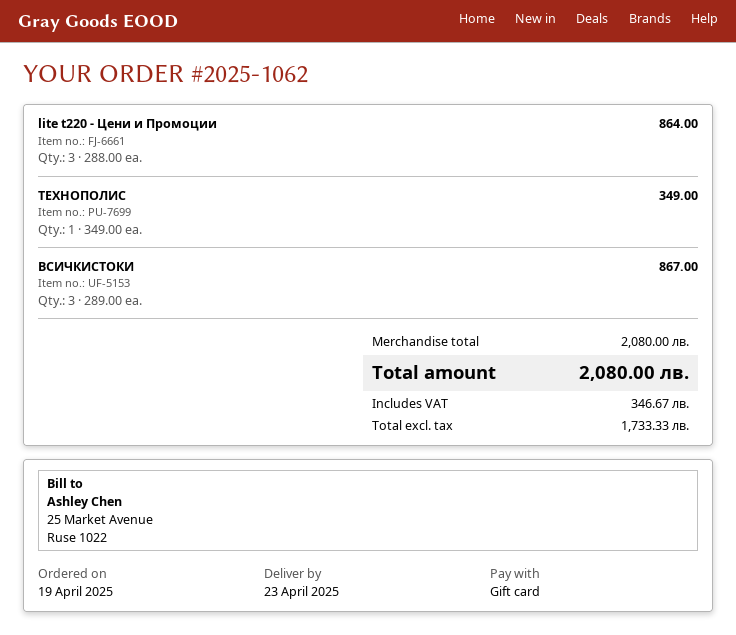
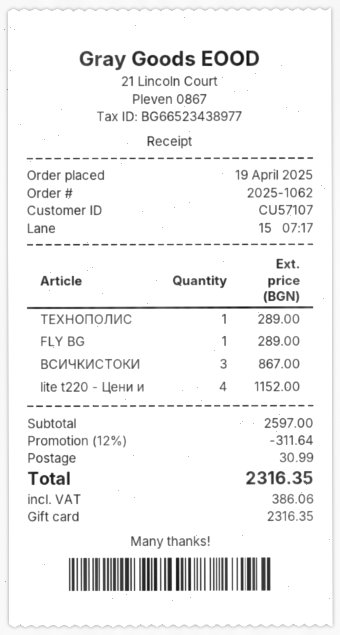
lite t220 - Цени и Промоции: 3 for 864.00 -> 4 for 1152.00
ТЕХНОПОЛИС: 1 for 349.00 -> 1 for 289.00
FLY BG: none -> 1 for 289.00
subtotal: 2080.00 -> 2597.00
discount: none -> 12% = 311.64
shipping: none -> 30.99
tax: 346.67 -> 386.06
total: 2080.00 -> 2316.35

